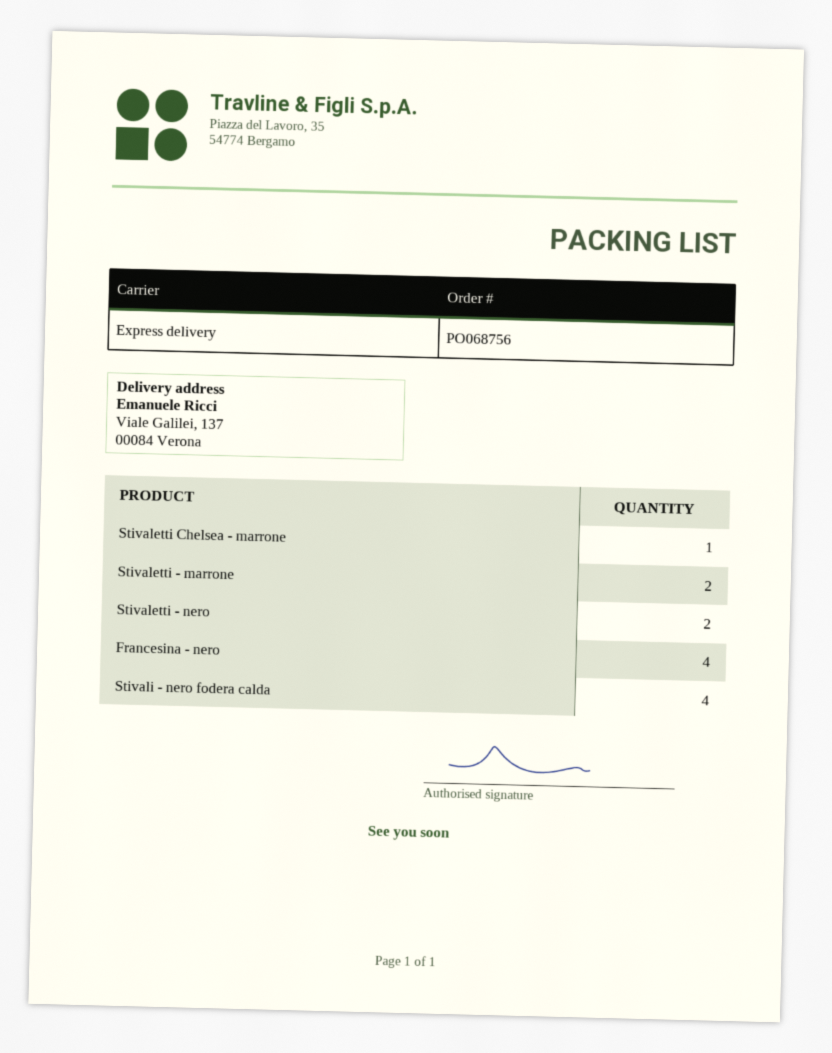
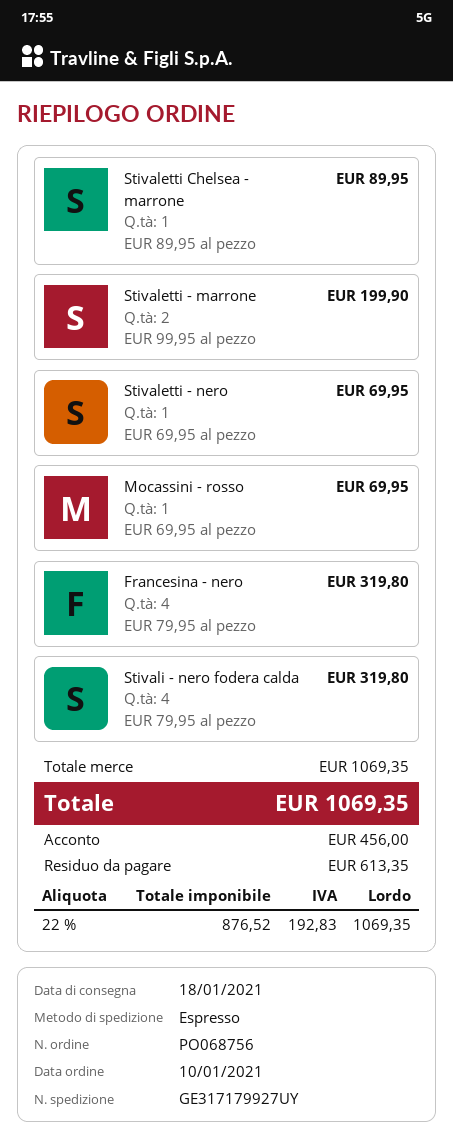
Stivaletti - nero: 2 -> 1
Mocassini - rosso: none -> 1

